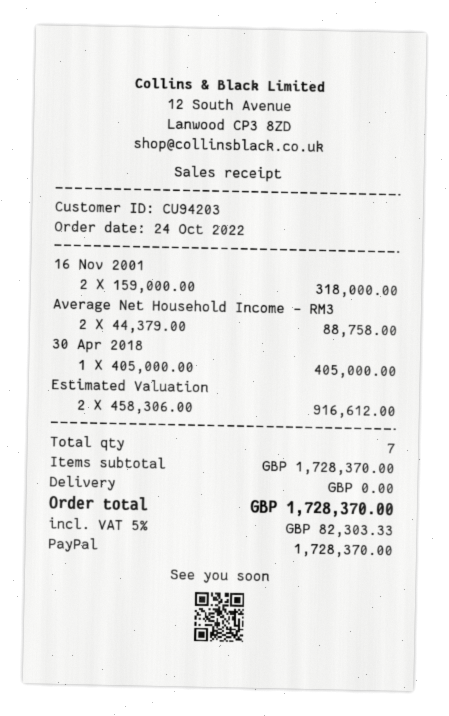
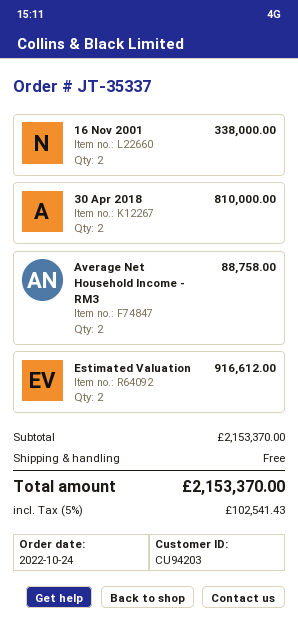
16 Nov 2001: 2 for 318000.00 -> 2 for 338000.00
30 Apr 2018: 1 for 405000.00 -> 2 for 810000.00
subtotal: 1728370.00 -> 2153370.00
tax: 5% = 82303.33 -> 5% = 102541.43
total: 1728370.00 -> 2153370.00

